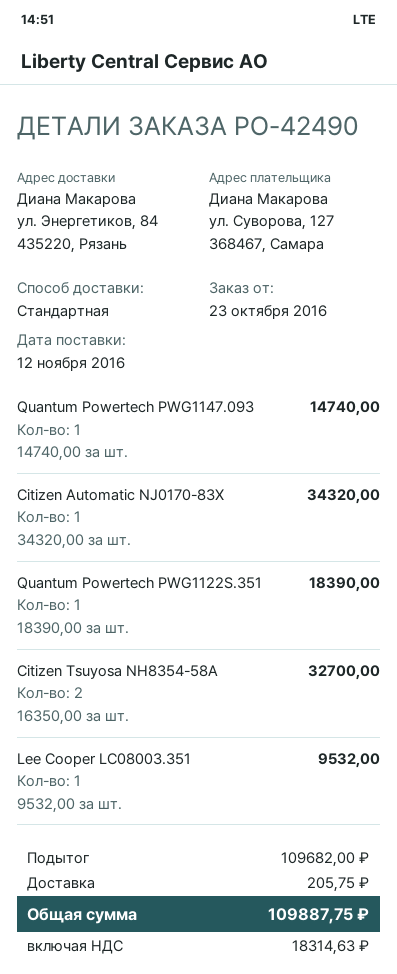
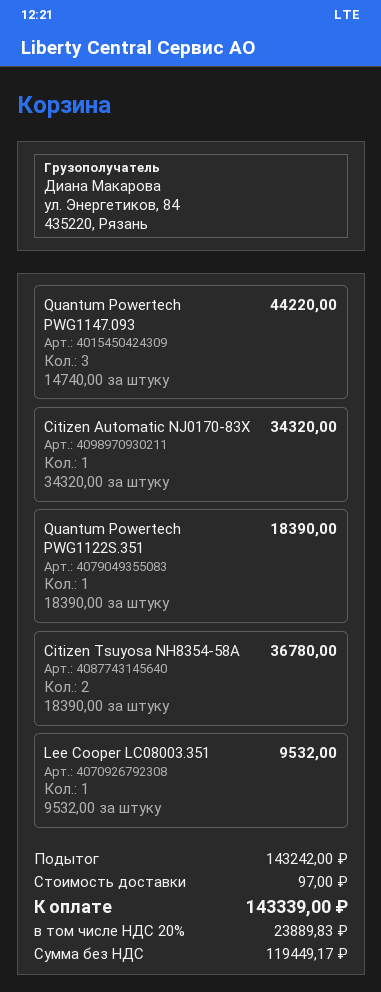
Quantum Powertech PWG1147.093: 1 x 14740.00 = 14740.00 -> 3 x 14740.00 = 44220.00
Citizen Tsuyosa NH8354-58A: 2 x 16350.00 = 32700.00 -> 2 x 18390.00 = 36780.00
subtotal: 109682.00 -> 143242.00
shipping: 205.75 -> 97.00
tax: 18314.63 -> 23889.83
total: 109887.75 -> 143339.00

